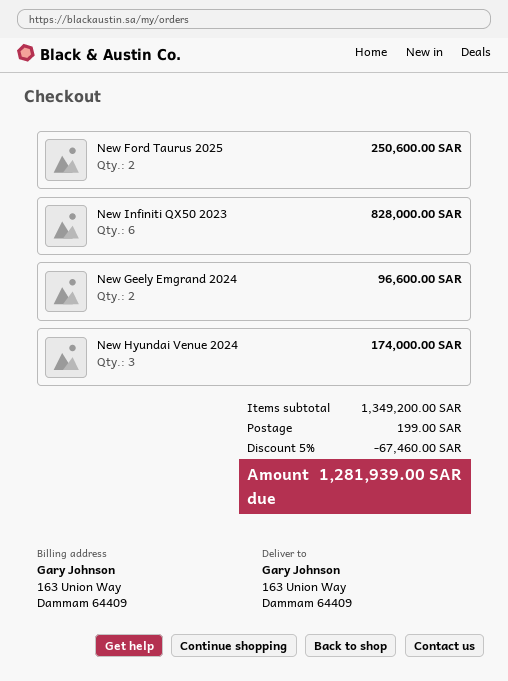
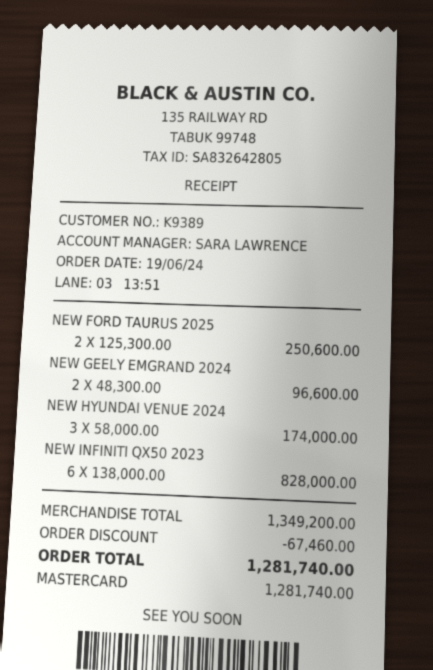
shipping: 199.00 -> none
total: 1281939.00 -> 1281740.00

